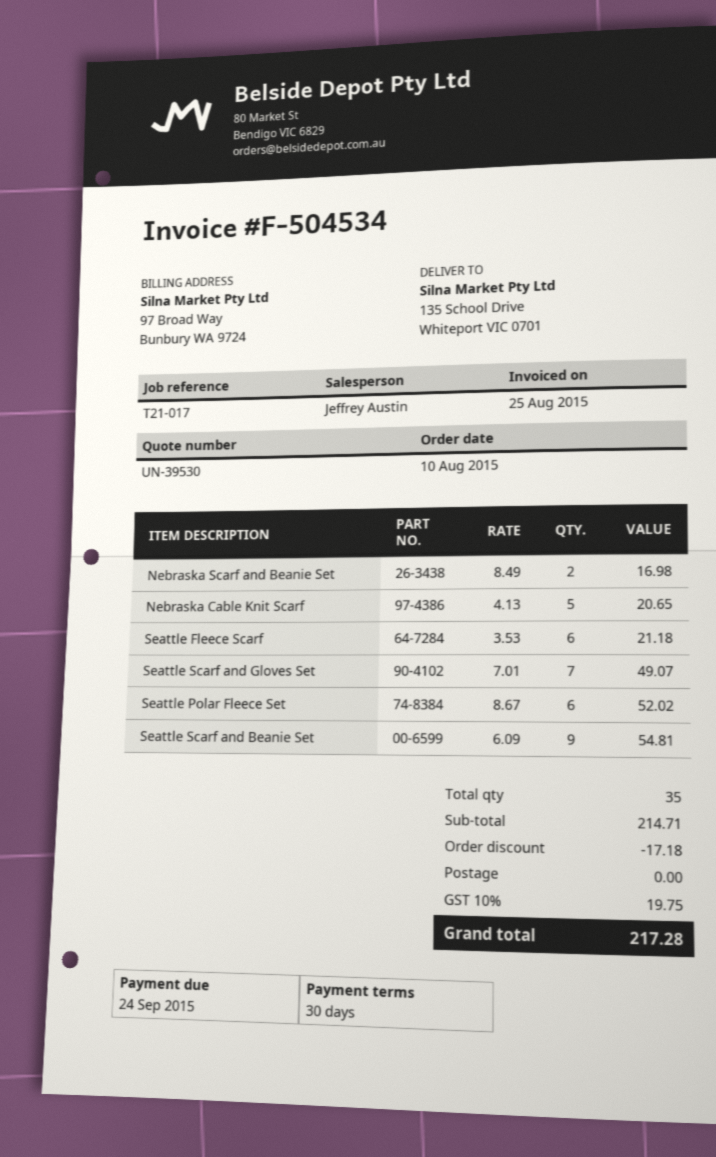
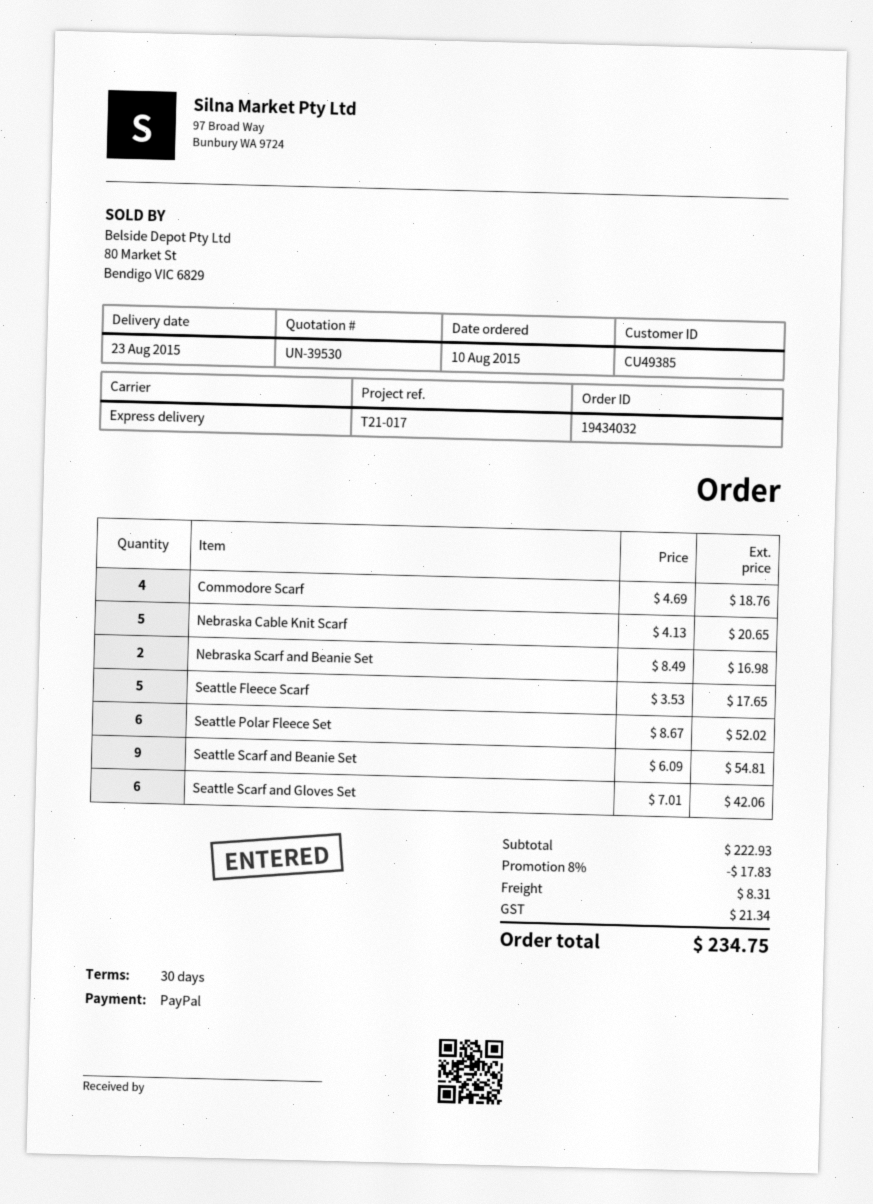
Seattle Fleece Scarf: 6 x 3.53 = 21.18 -> 5 x 3.53 = 17.65
Seattle Scarf and Gloves Set: 7 x 7.01 = 49.07 -> 6 x 7.01 = 42.06
Commodore Scarf: none -> 4 x 4.69 = 18.76
subtotal: 214.71 -> 222.93
discount: 17.18 -> 17.83
shipping: 0.00 -> 8.31
tax: 19.75 -> 21.34
total: 217.28 -> 234.75

